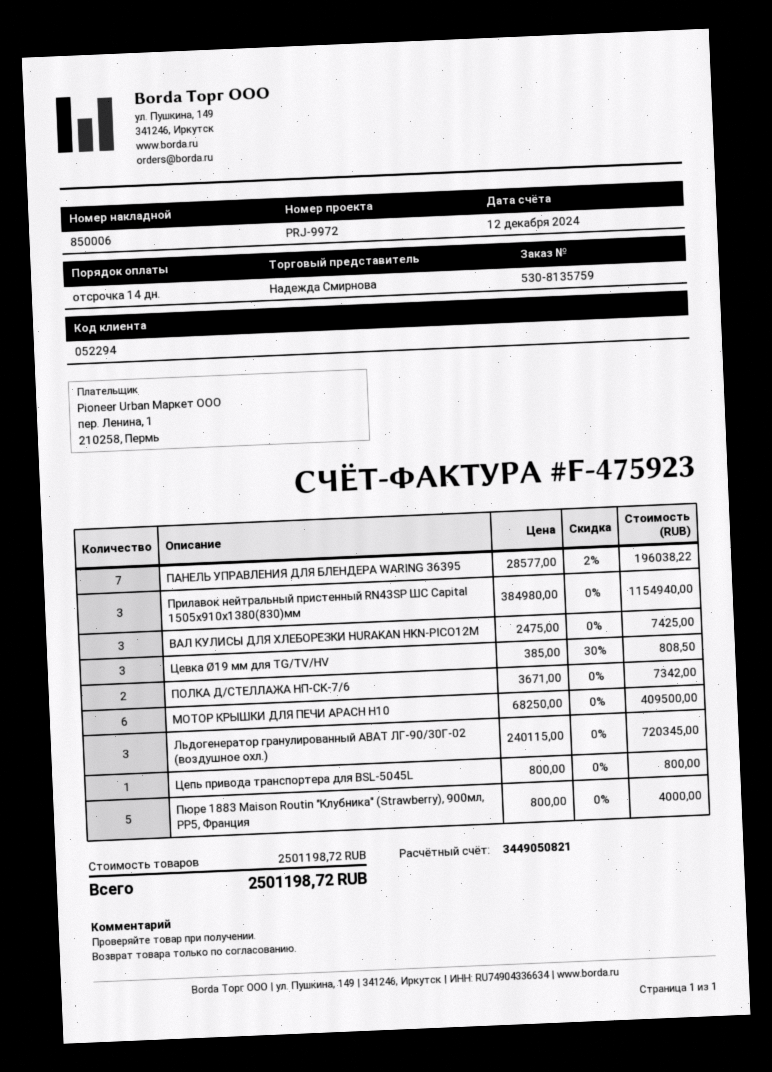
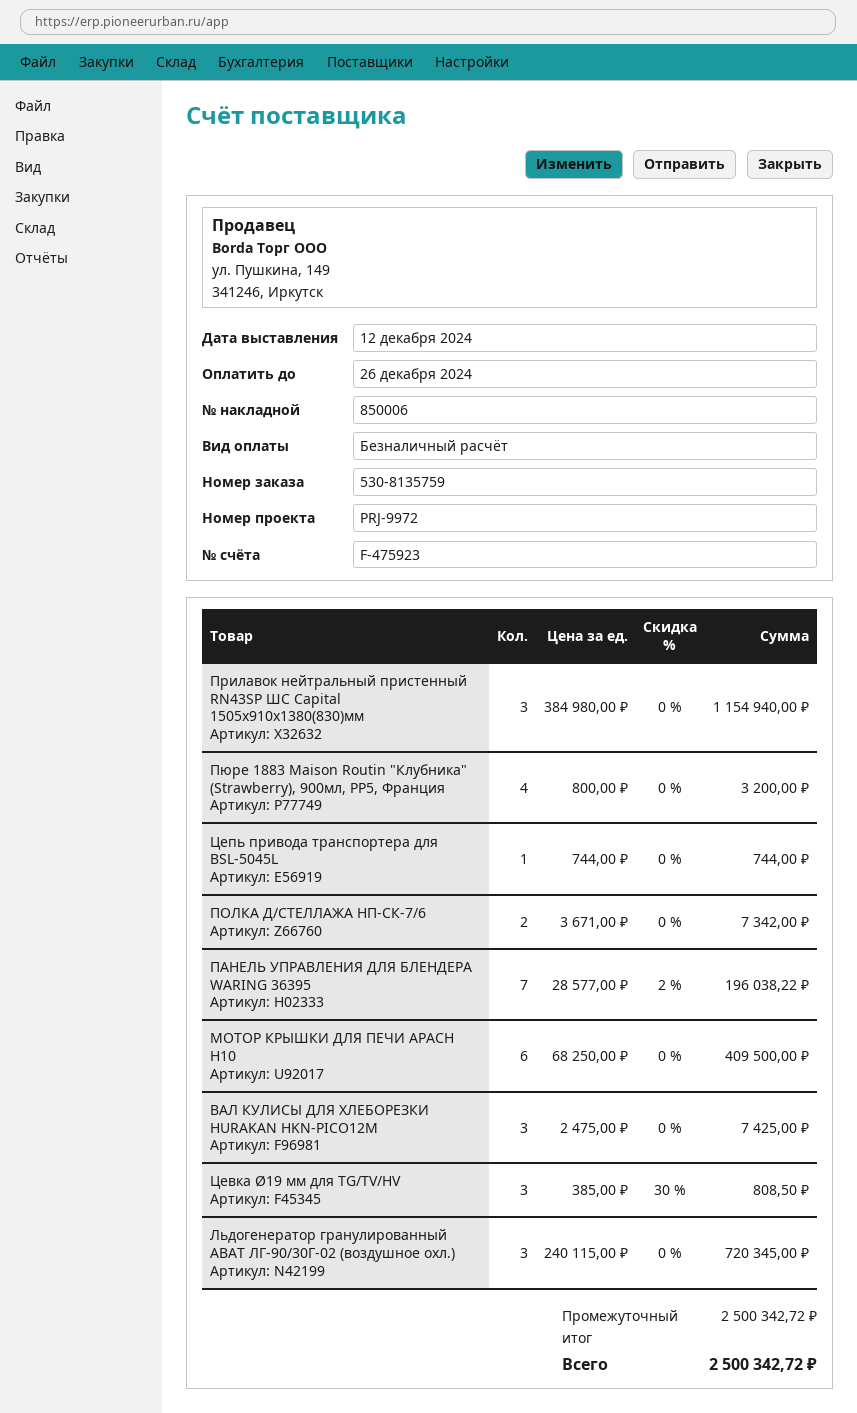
Цепь привода транспортера для BSL-5045L: 1 x 800.00 = 800.00 -> 1 x 744.00 = 744.00
Пюре 1883 Maison Routin "Клубника" (Strawberry), 900мл, PP5, Франция: 5 x 800.00 = 4000.00 -> 4 x 800.00 = 3200.00
subtotal: 2501198.72 -> 2500342.72
total: 2501198.72 -> 2500342.72

